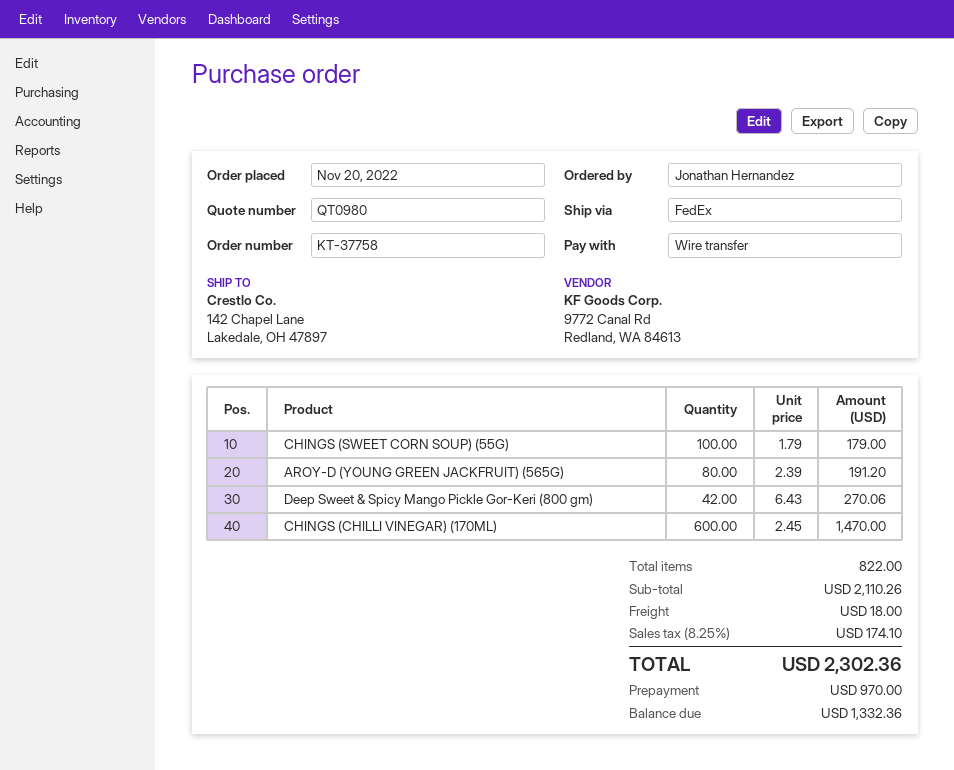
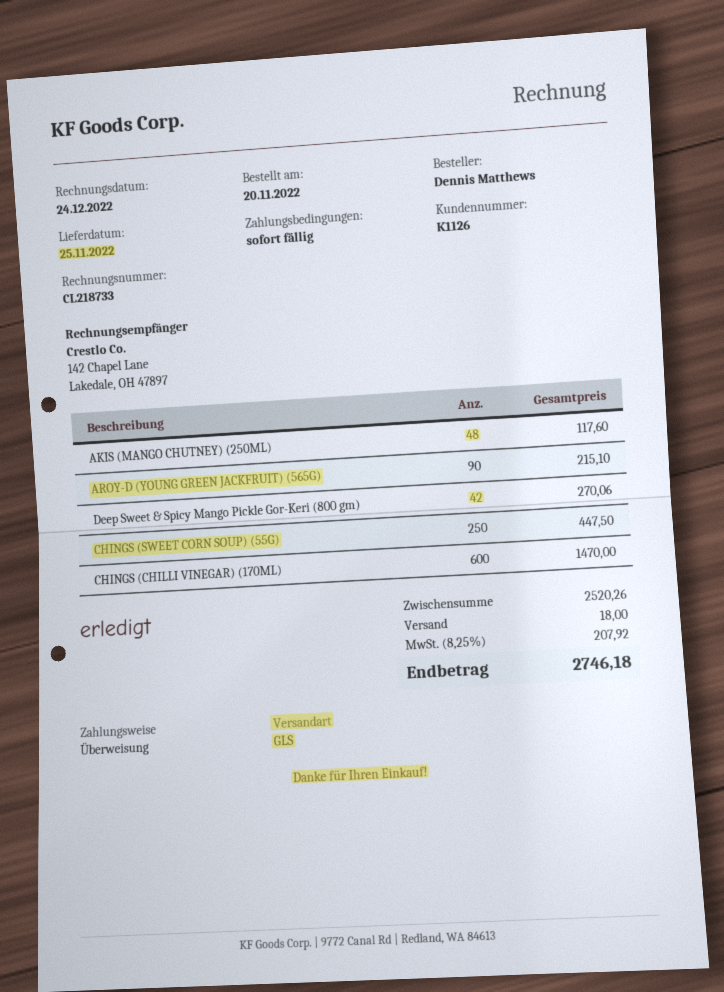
ordered by: Jonathan Hernandez -> Dennis Matthews
shipping method: FedEx -> GLS
CHINGS (SWEET CORN SOUP) (55G): 100 for 179.00 -> 250 for 447.50
AROY-D (YOUNG GREEN JACKFRUIT) (565G): 80 for 191.20 -> 90 for 215.10
AKIS (MANGO CHUTNEY) (250ML): none -> 48 for 117.60
subtotal: 2110.26 -> 2520.26
tax: 8.25% = 174.10 -> 8.25% = 207.92
total: 2302.36 -> 2746.18

